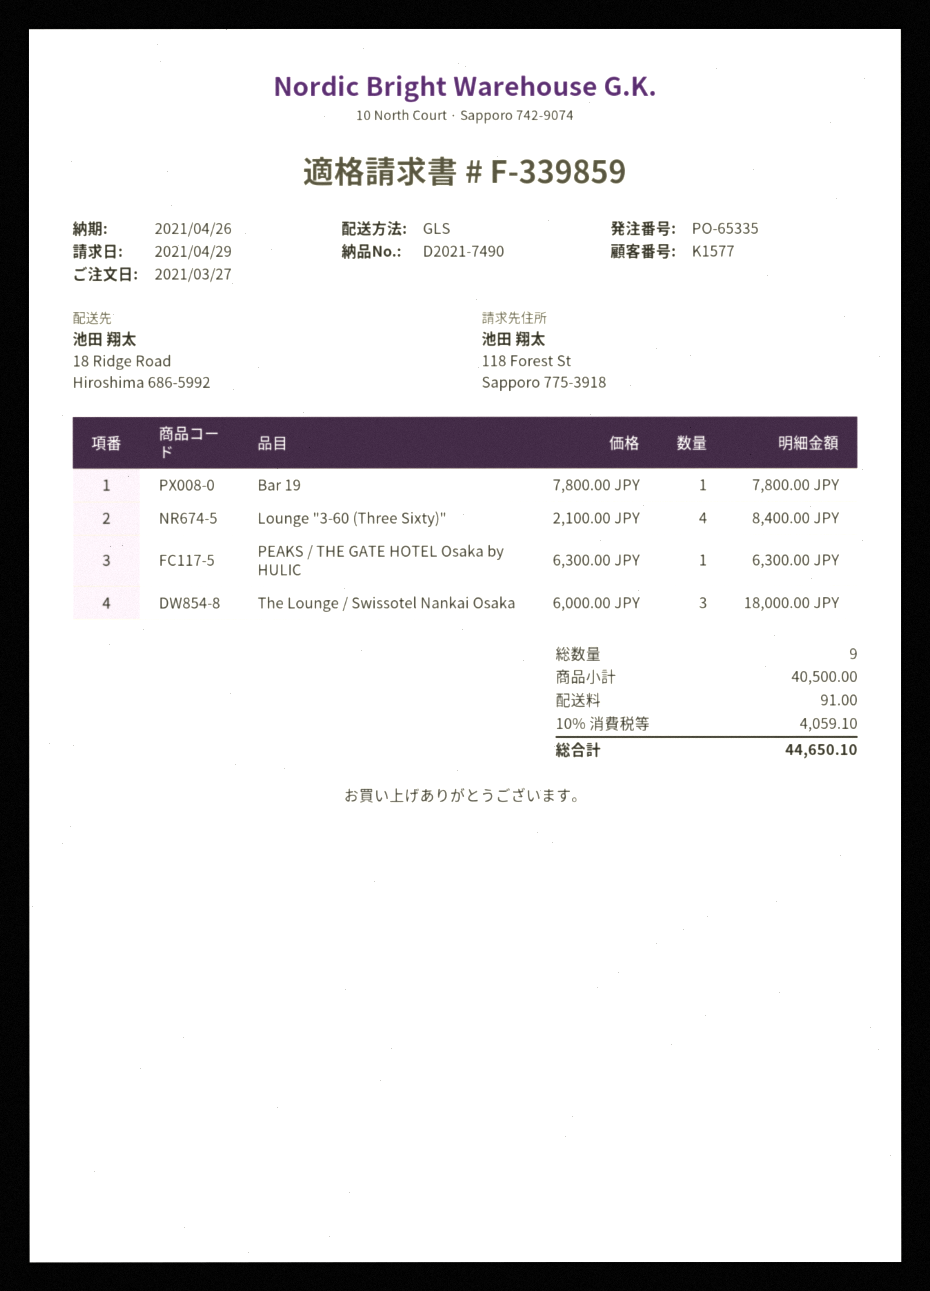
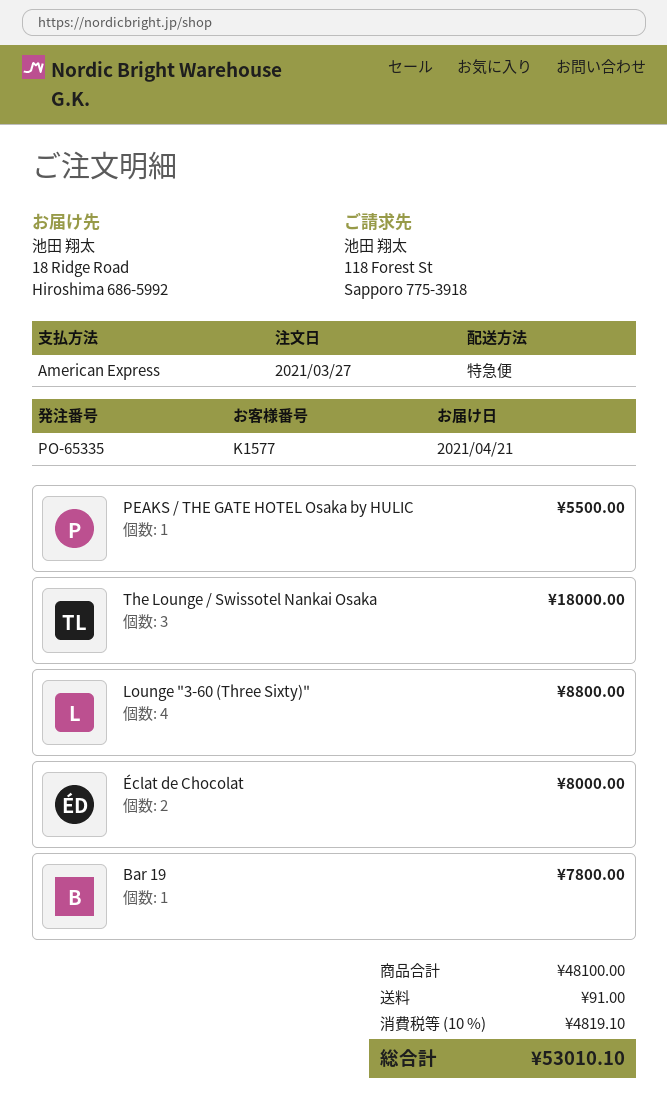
delivery date: 2021-04-26 -> 2021-04-21
shipping method: GLS -> express
Lounge "3-60 (Three Sixty)": 4 for 8400.00 -> 4 for 8800.00
PEAKS / THE GATE HOTEL Osaka by HULIC: 1 for 6300.00 -> 1 for 5500.00
Éclat de Chocolat: none -> 2 for 8000.00
subtotal: 40500.00 -> 48100.00
tax: 10% = 4059.10 -> 10% = 4819.10
total: 44650.10 -> 53010.10

